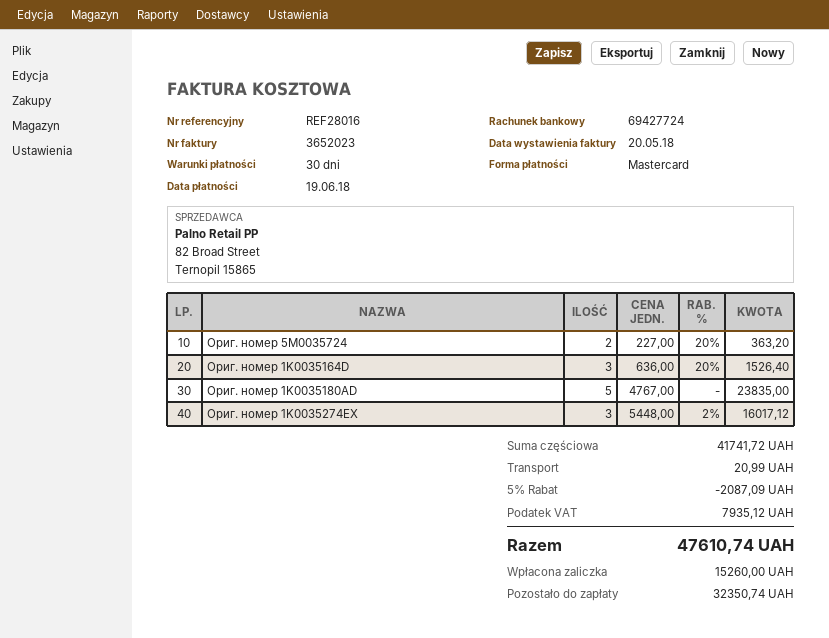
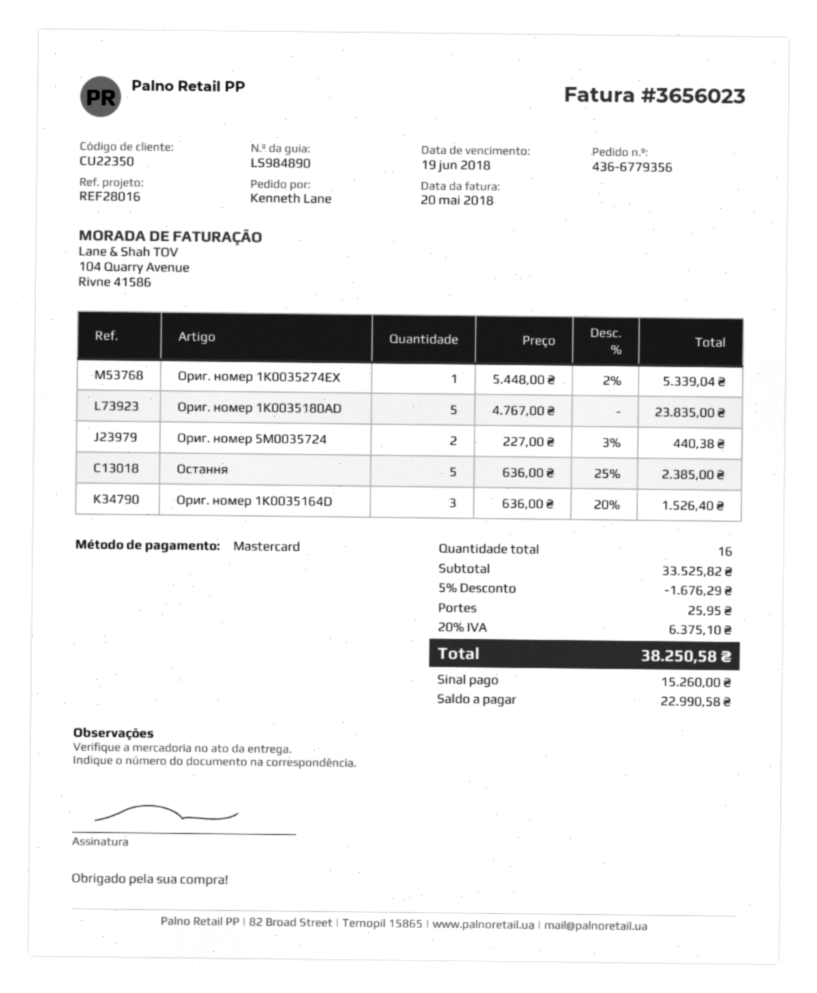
invoice number: 3652023 -> 3656023
Ориг. номер 5M0035724: 2 x 227.00 - 20% = 363.20 -> 2 x 227.00 - 3% = 440.38
Ориг. номер 1K0035274EX: 3 x 5448.00 - 2% = 16017.12 -> 1 x 5448.00 - 2% = 5339.04
Остання: none -> 5 x 636.00 - 25% = 2385.00
subtotal: 41741.72 -> 33525.82
discount: 5% = 2087.09 -> 5% = 1676.29
shipping: 20.99 -> 25.95
tax: 7935.12 -> 6375.10
total: 47610.74 -> 38250.58
balance: 32350.74 -> 22990.58

